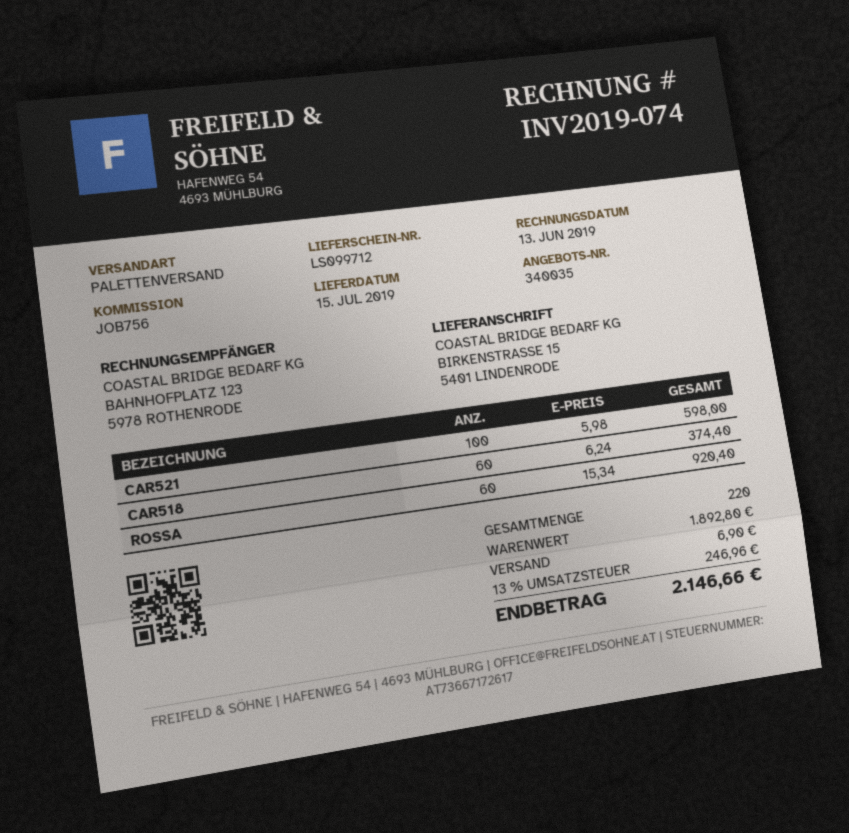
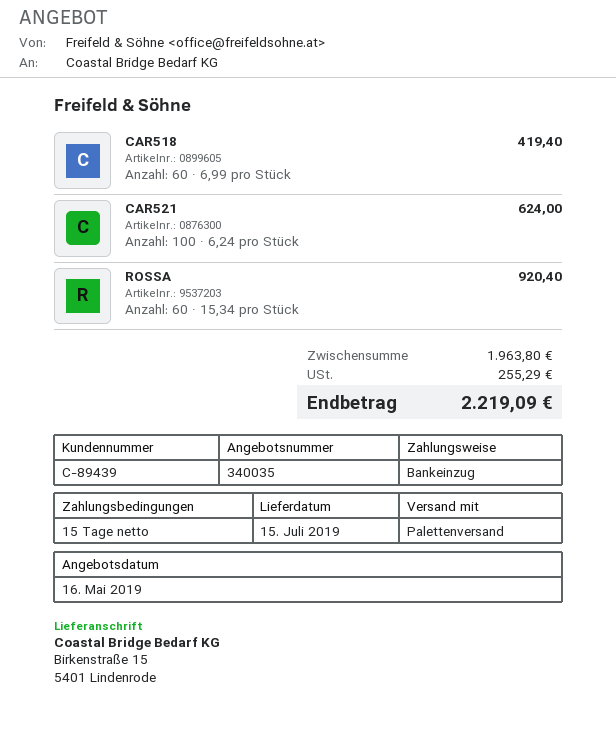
CAR521: 100 x 5.98 = 598.00 -> 100 x 6.24 = 624.00
CAR518: 60 x 6.24 = 374.40 -> 60 x 6.99 = 419.40
subtotal: 1892.80 -> 1963.80
shipping: 6.90 -> none
tax: 246.96 -> 255.29
total: 2146.66 -> 2219.09

